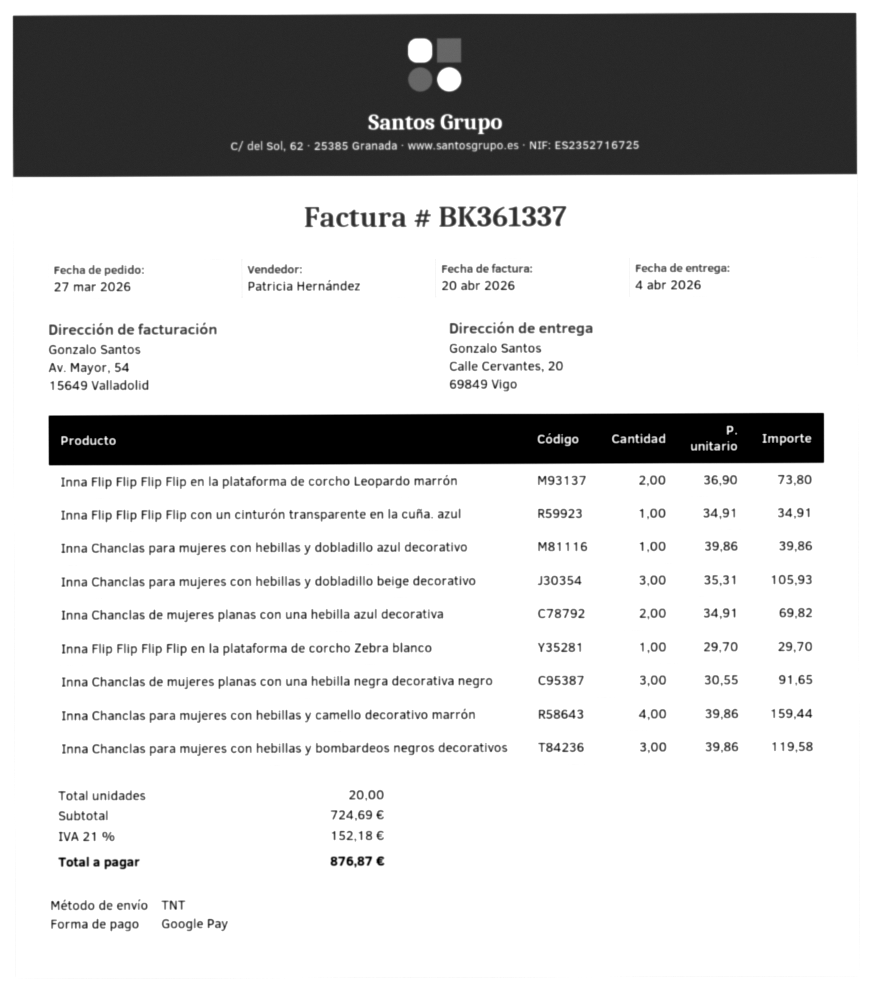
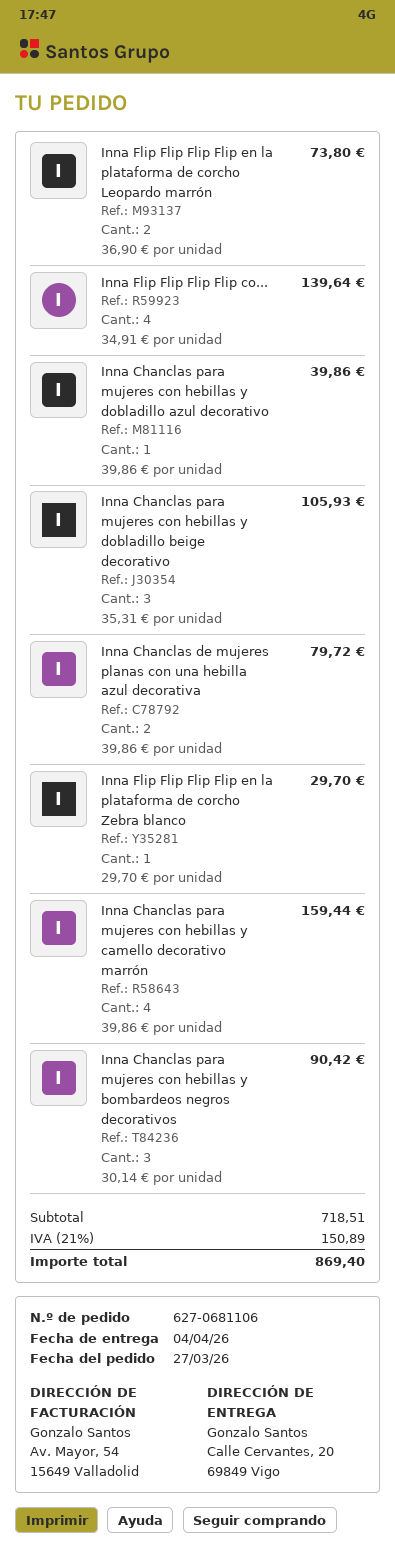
Inna Flip Flip Flip Flip con un cinturón transparente en la cuña. azul: 1 x 34.91 = 34.91 -> 4 x 34.91 = 139.64
Inna Chanclas de mujeres planas con una hebilla azul decorativa: 2 x 34.91 = 69.82 -> 2 x 39.86 = 79.72
Inna Chanclas de mujeres planas con una hebilla negra decorativa negro: 3 x 30.55 = 91.65 -> none
Inna Chanclas para mujeres con hebillas y bombardeos negros decorativos: 3 x 39.86 = 119.58 -> 3 x 30.14 = 90.42
subtotal: 724.69 -> 718.51
tax: 21% = 152.18 -> 21% = 150.89
total: 876.87 -> 869.40

